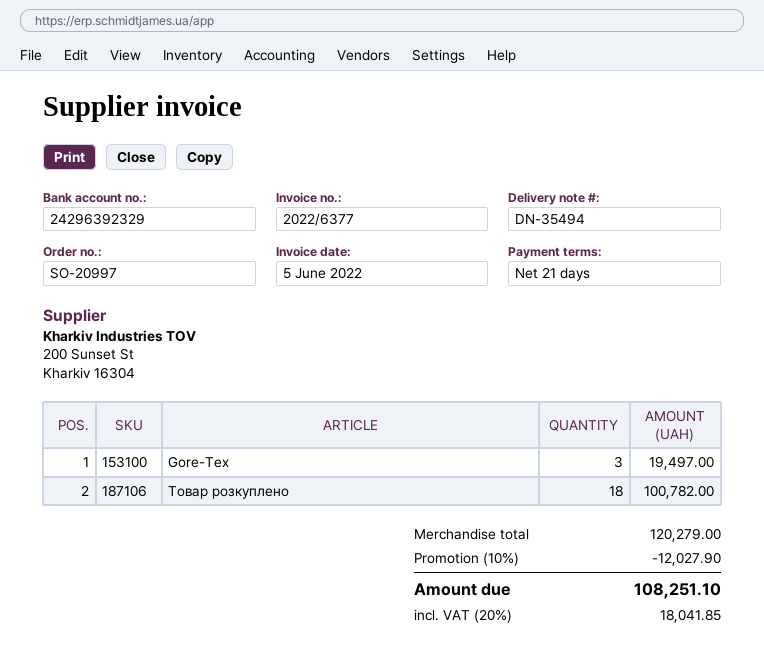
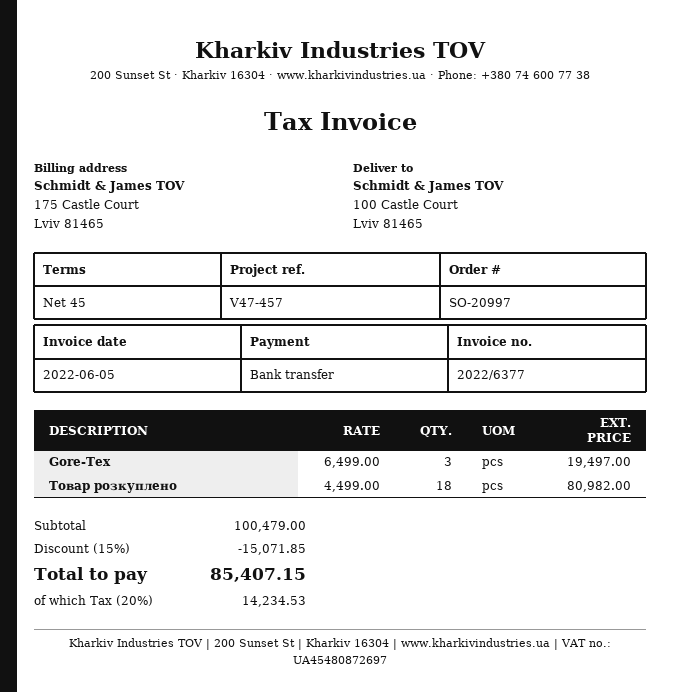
payment terms: 21 days -> 45 days
Товар розкуплено: 18 for 100782.00 -> 18 for 80982.00
subtotal: 120279.00 -> 100479.00
discount: 10% = 12027.90 -> 15% = 15071.85
tax: 20% = 18041.85 -> 20% = 14234.53
total: 108251.10 -> 85407.15

